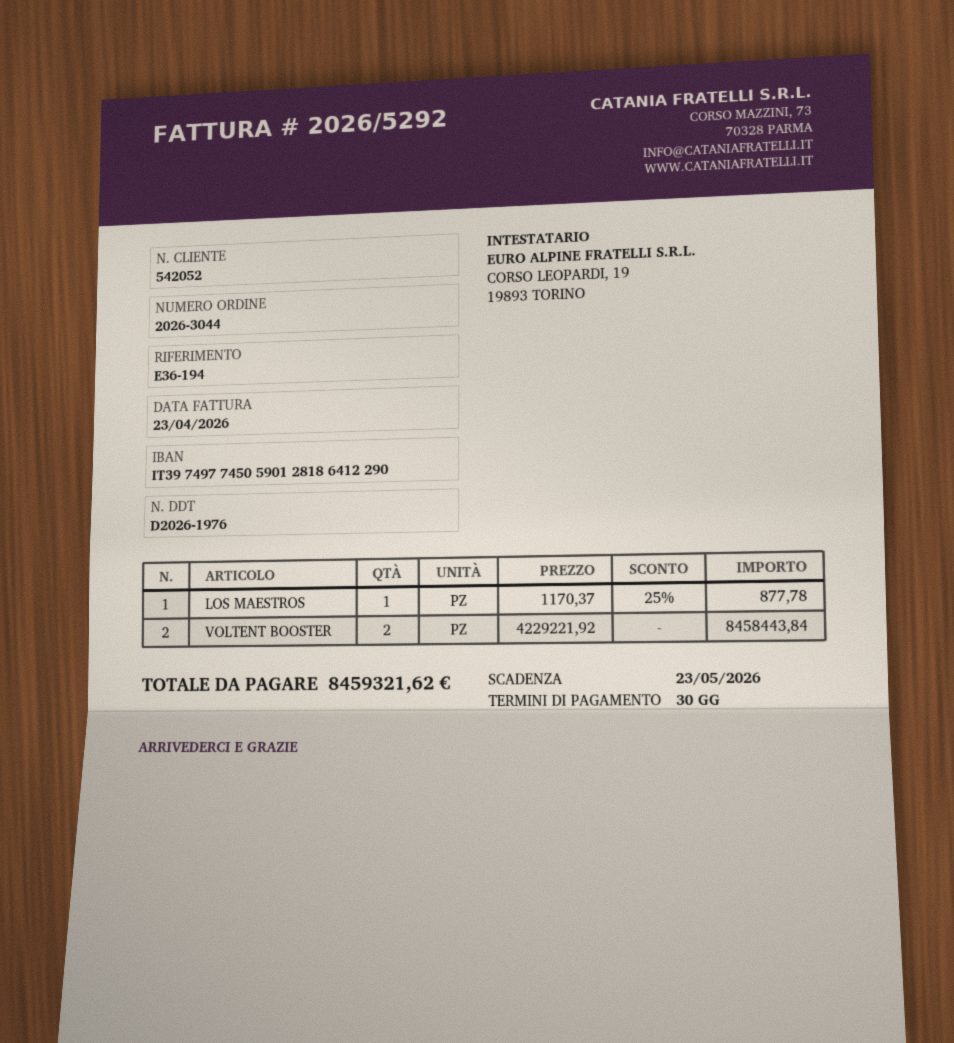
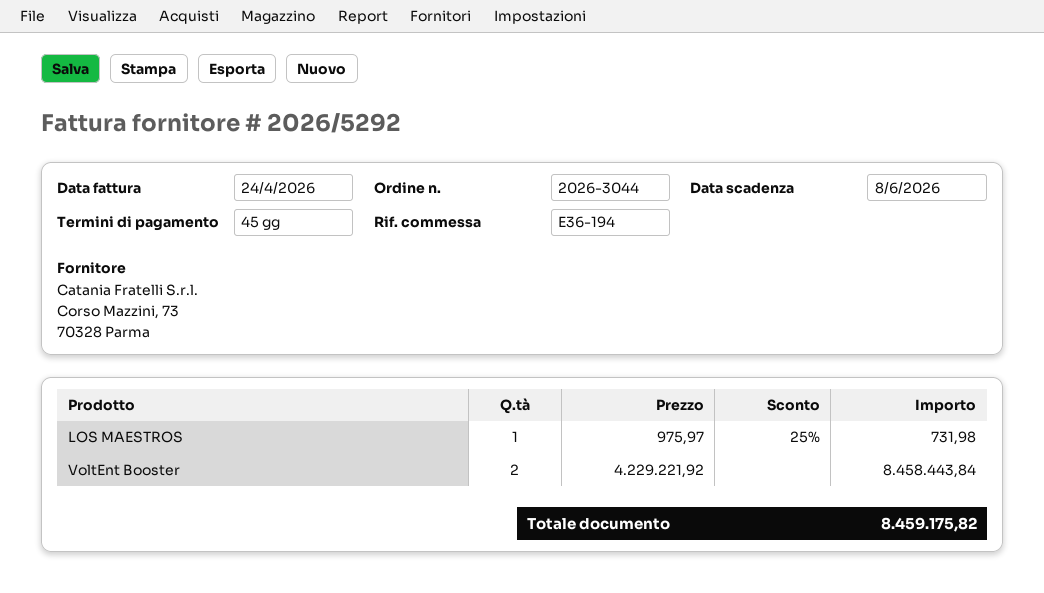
invoice date: 2026-04-23 -> 2026-04-24
payment terms: 30 days -> 45 days
due date: 2026-05-23 -> 2026-06-08
LOS MAESTROS: 1 x 1170.37 - 25% = 877.78 -> 1 x 975.97 - 25% = 731.98
total: 8459321.62 -> 8459175.82

